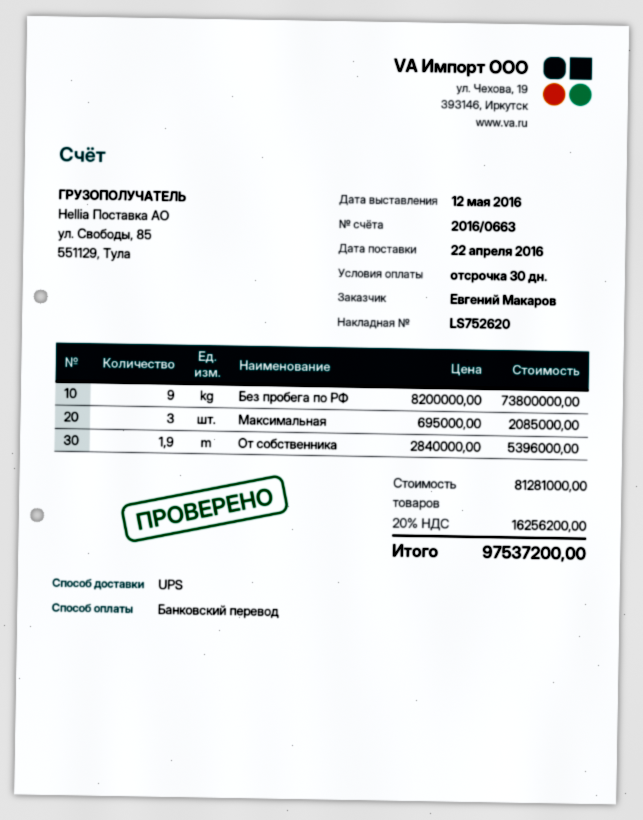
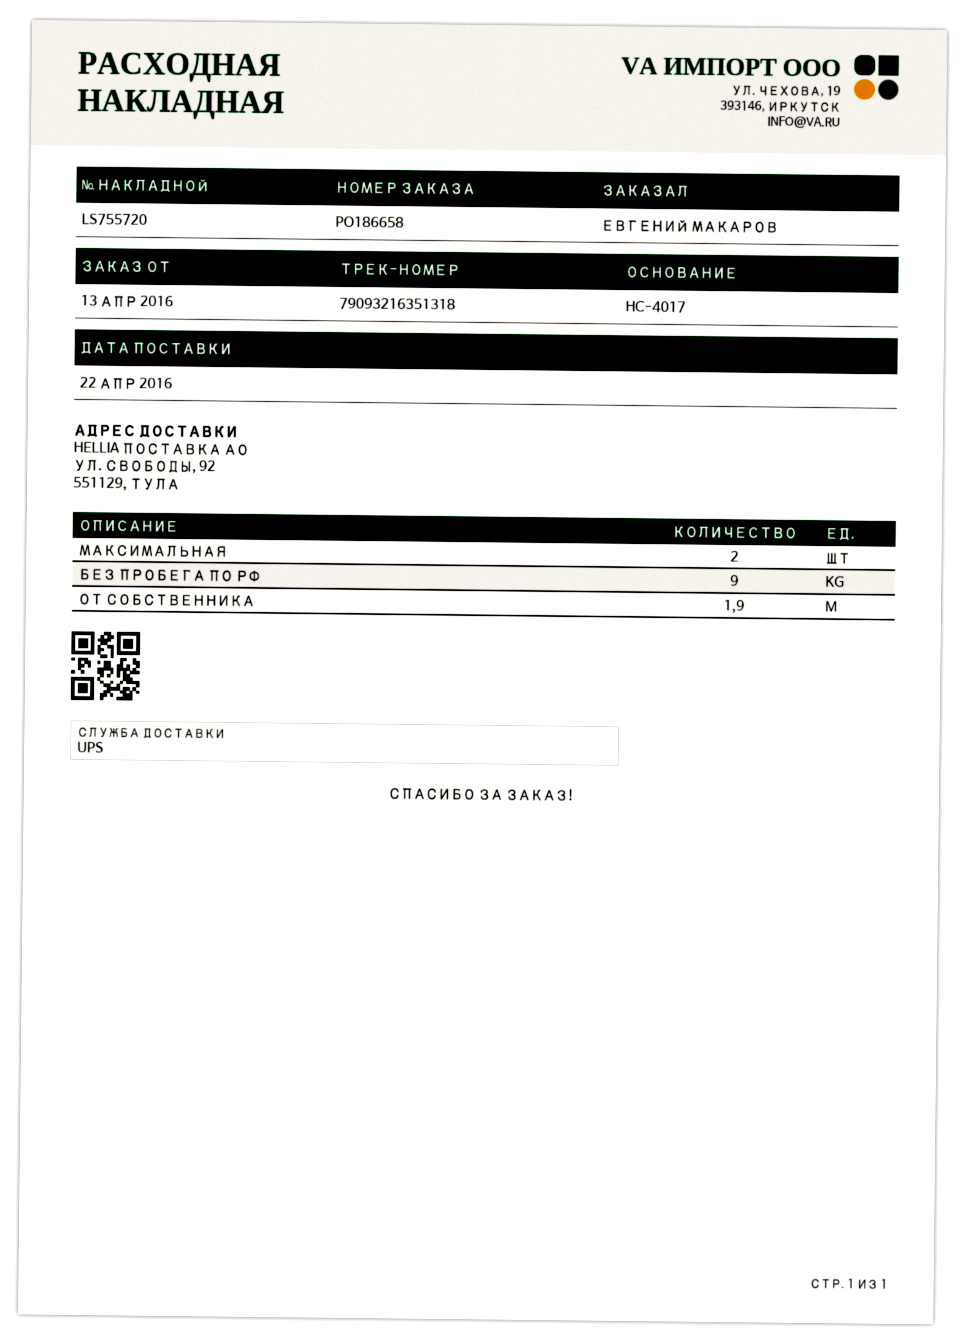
delivery note number: LS752620 -> LS755720
ship to: ул. Свободы, 85, 551129, Тула -> УЛ. СВОБОДЫ, 92, 551129, ТУЛА
Максимальная: 3 -> 2

